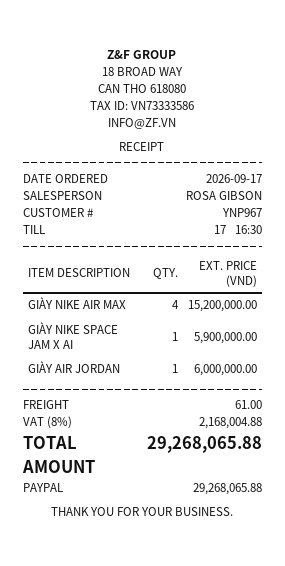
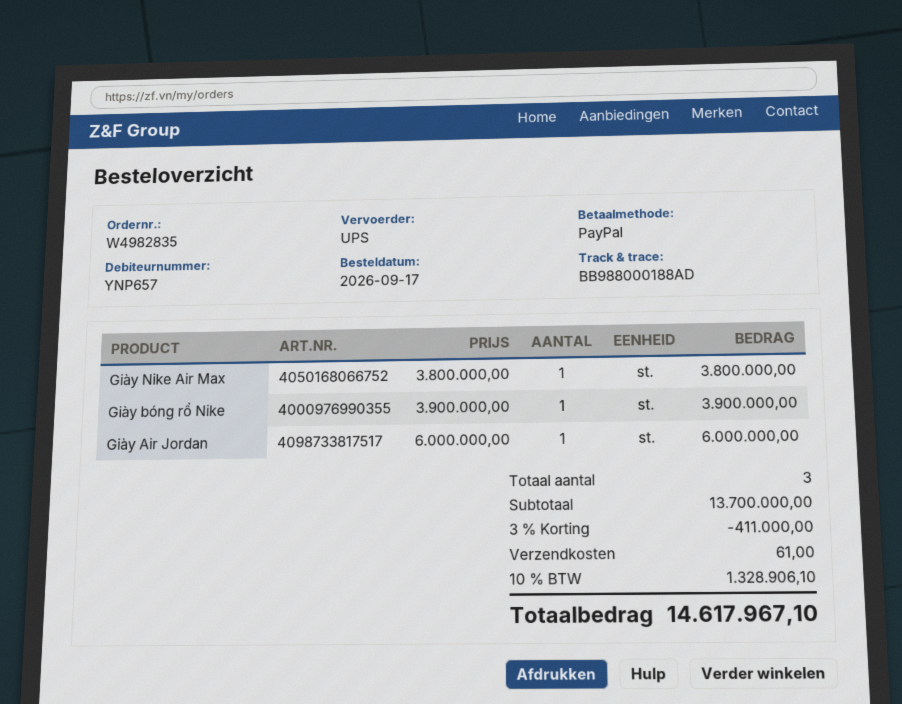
customer number: YNP967 -> YNP657
GIÀY NIKE AIR MAX: 4 for 15200000.00 -> 1 for 3800000.00
GIÀY NIKE SPACE JAM X AI: 1 for 5900000.00 -> none
Giày bóng rổ Nike: none -> 1 for 3900000.00
discount: none -> 3% = 411000.00
tax: 8% = 2168004.88 -> 10% = 1328906.10
total: 29268065.88 -> 14617967.10

